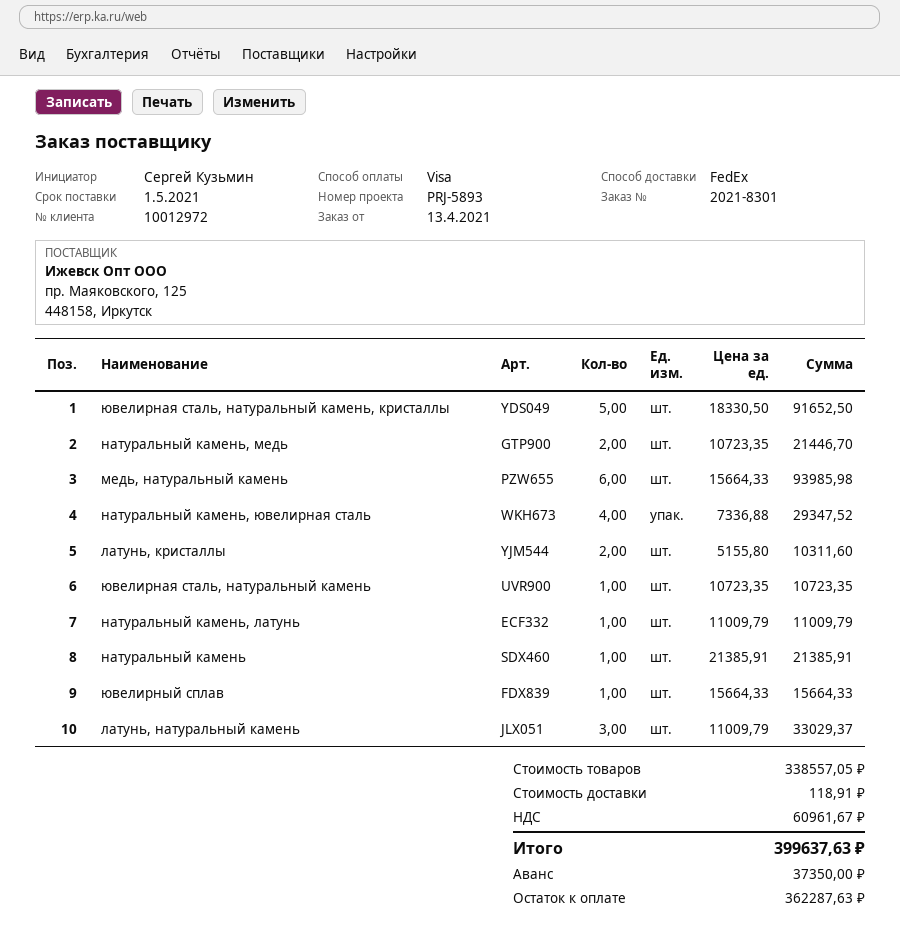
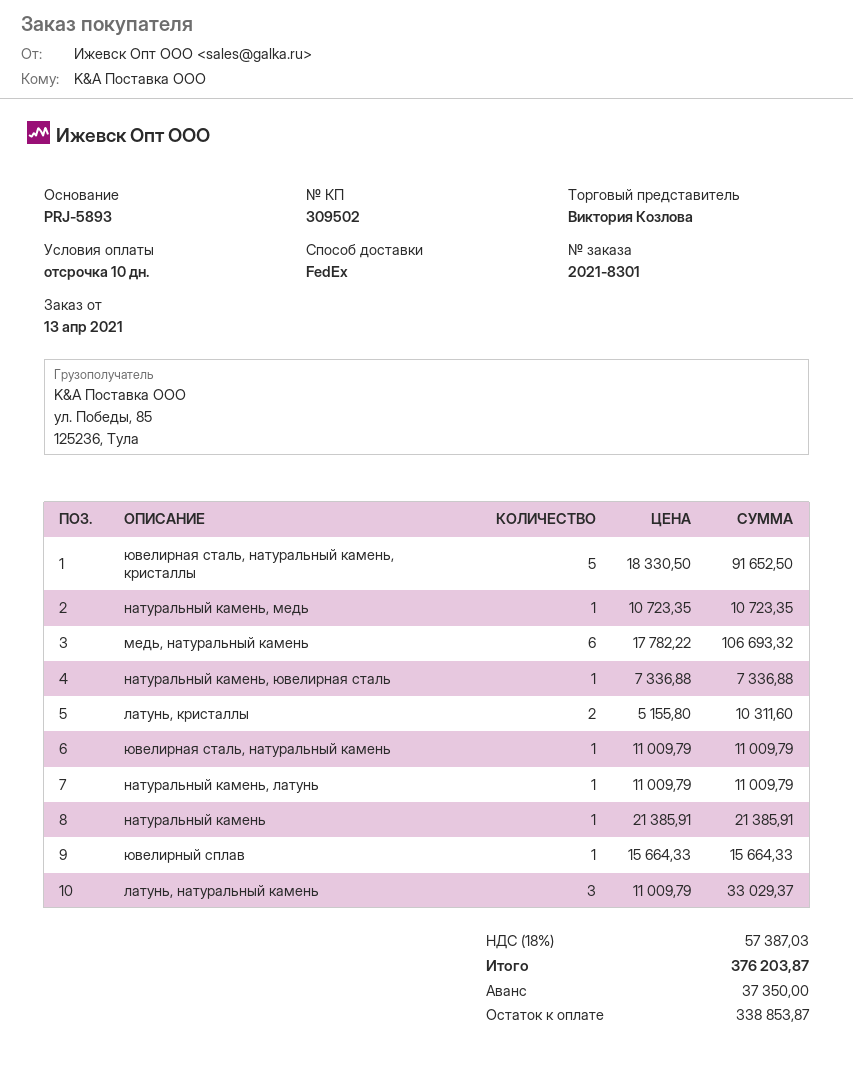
натуральный камень, медь: 2 x 10723.35 = 21446.70 -> 1 x 10723.35 = 10723.35
медь, натуральный камень: 6 x 15664.33 = 93985.98 -> 6 x 17782.22 = 106693.32
натуральный камень, ювелирная сталь: 4 x 7336.88 = 29347.52 -> 1 x 7336.88 = 7336.88
ювелирная сталь, натуральный камень: 1 x 10723.35 = 10723.35 -> 1 x 11009.79 = 11009.79
shipping: 118.91 -> none
tax: 60961.67 -> 57387.03
total: 399637.63 -> 376203.87
balance: 362287.63 -> 338853.87

